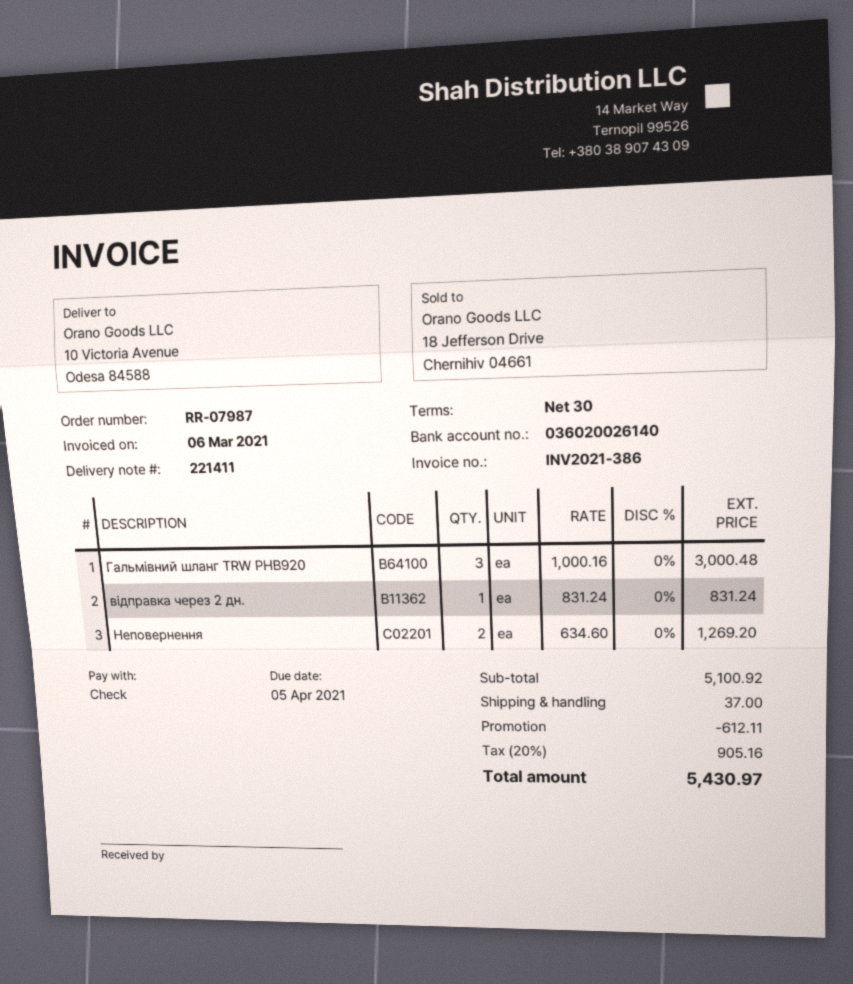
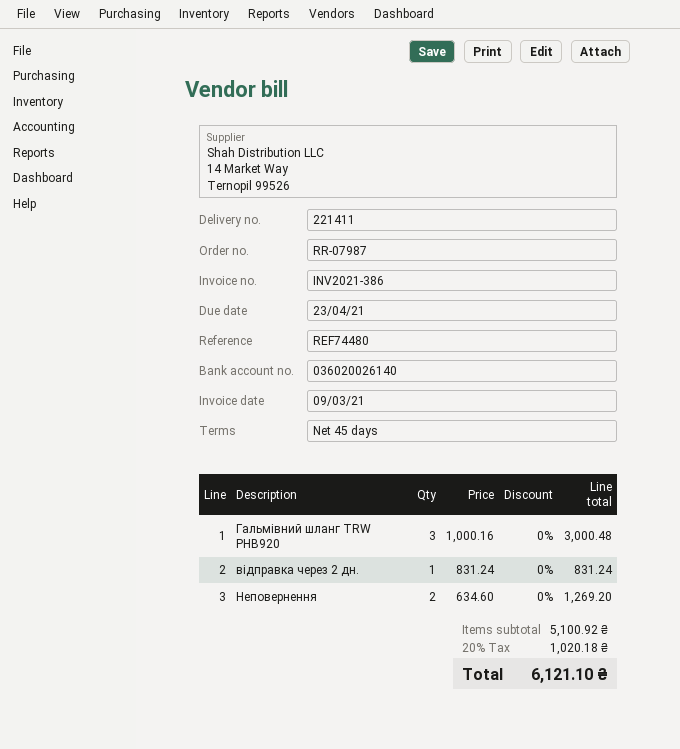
invoice date: 2021-03-06 -> 2021-03-09
payment terms: 30 days -> 45 days
due date: 2021-04-05 -> 2021-04-23
discount: 612.11 -> none
shipping: 37.00 -> none
tax: 20% = 905.16 -> 20% = 1020.18
total: 5430.97 -> 6121.10

